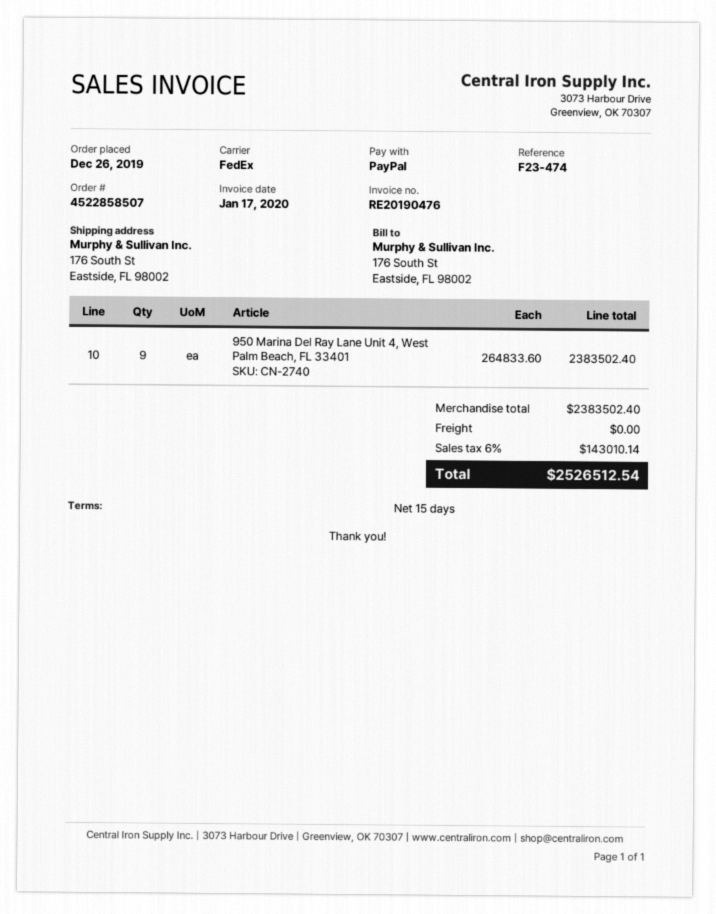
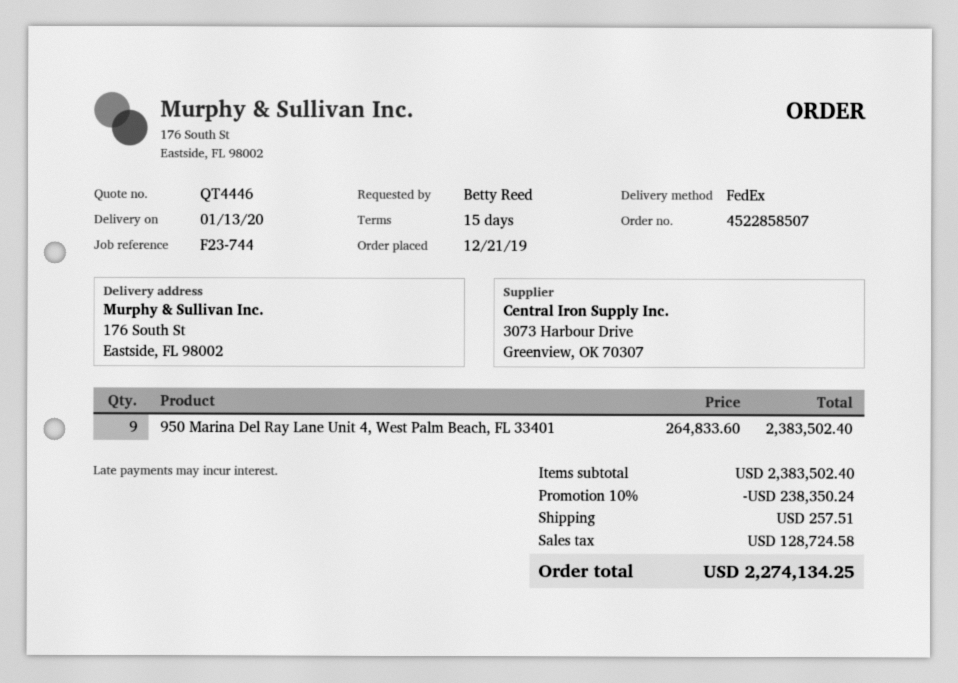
order date: 2019-12-26 -> 2019-12-21
reference: F23-474 -> F23-744
discount: none -> 10% = 238350.24
shipping: 0.00 -> 257.51
tax: 143010.14 -> 128724.58
total: 2526512.54 -> 2274134.25

